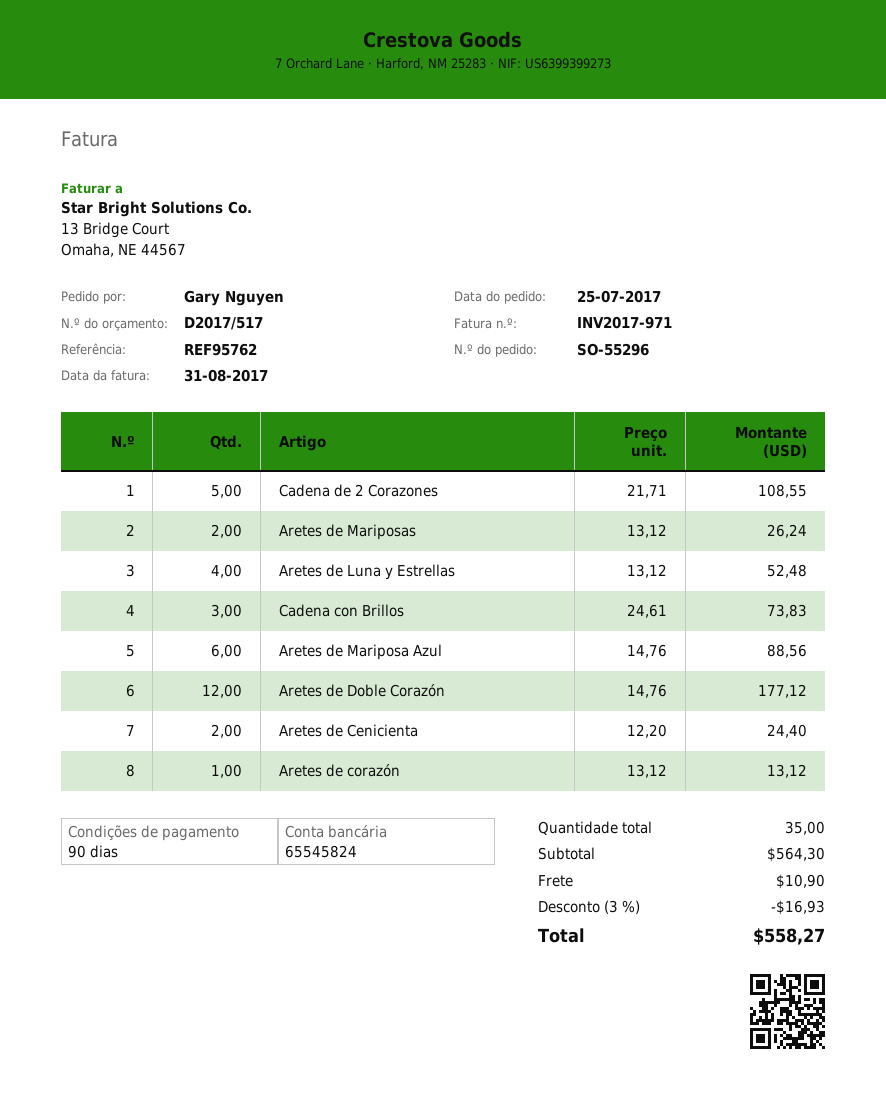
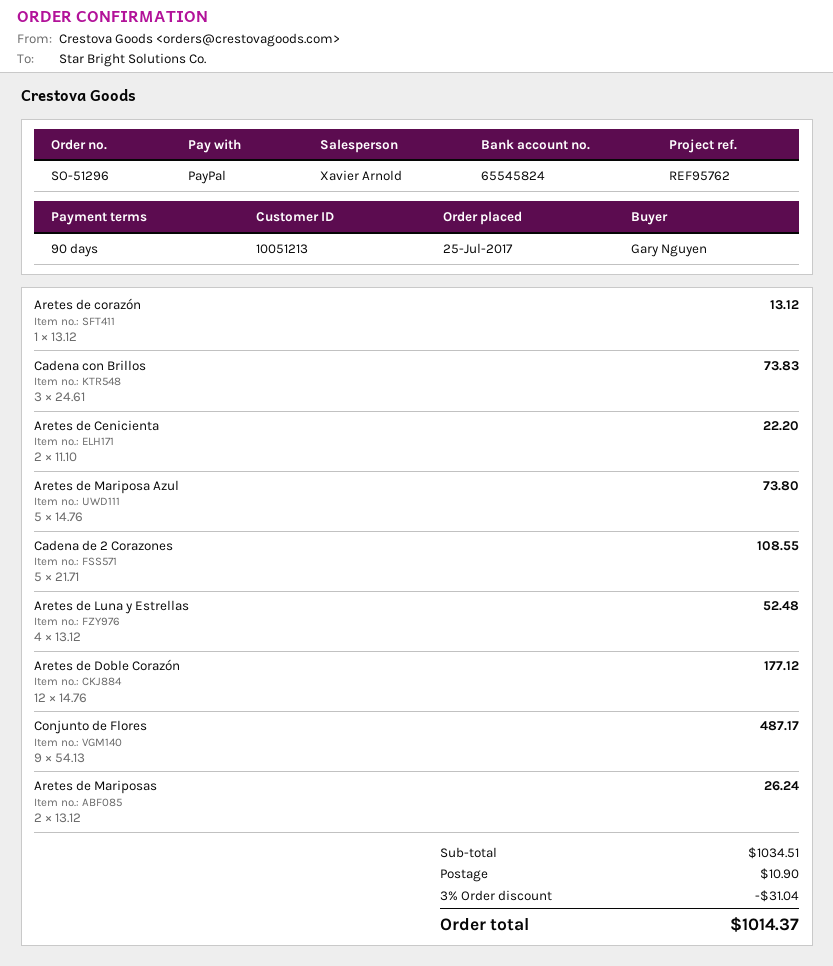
order number: SO-55296 -> SO-51296
Aretes de Mariposa Azul: 6 x 14.76 = 88.56 -> 5 x 14.76 = 73.80
Aretes de Cenicienta: 2 x 12.20 = 24.40 -> 2 x 11.10 = 22.20
Conjunto de Flores: none -> 9 x 54.13 = 487.17
subtotal: 564.30 -> 1034.51
discount: 3% = 16.93 -> 3% = 31.04
total: 558.27 -> 1014.37

